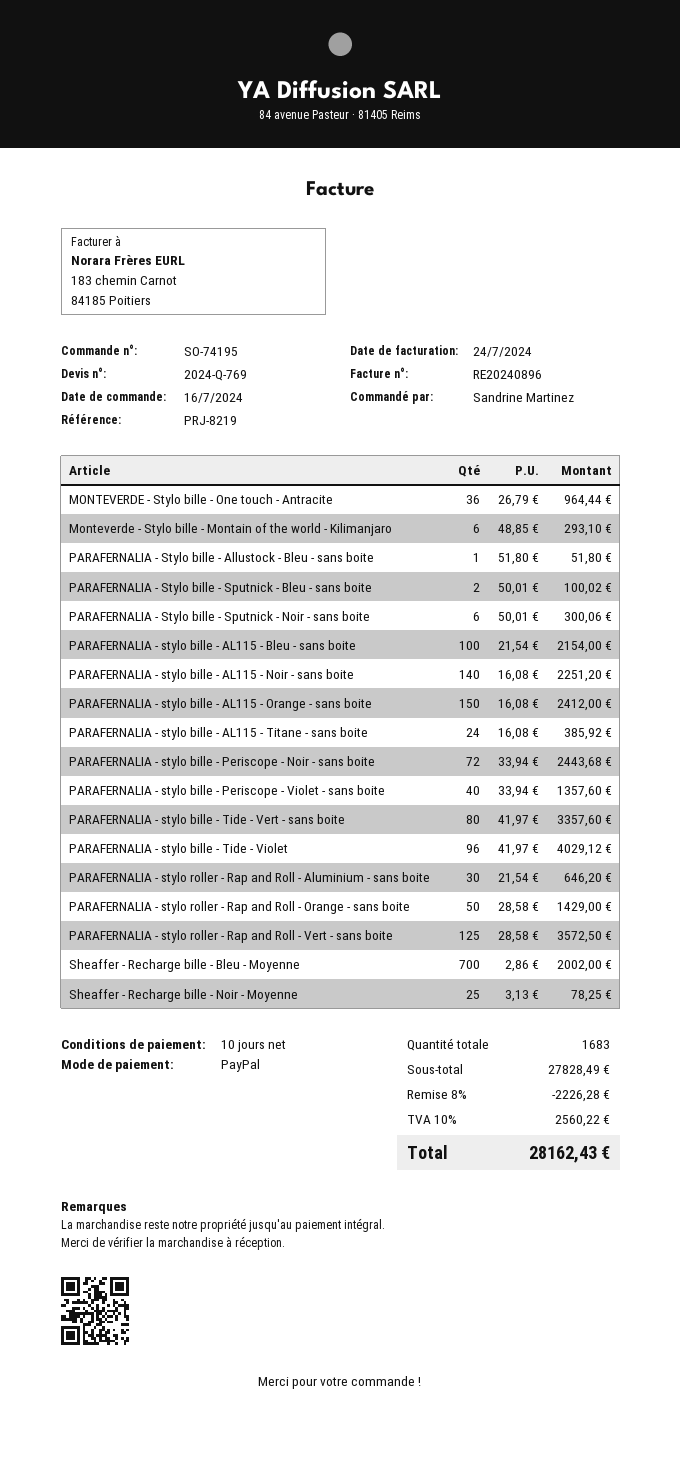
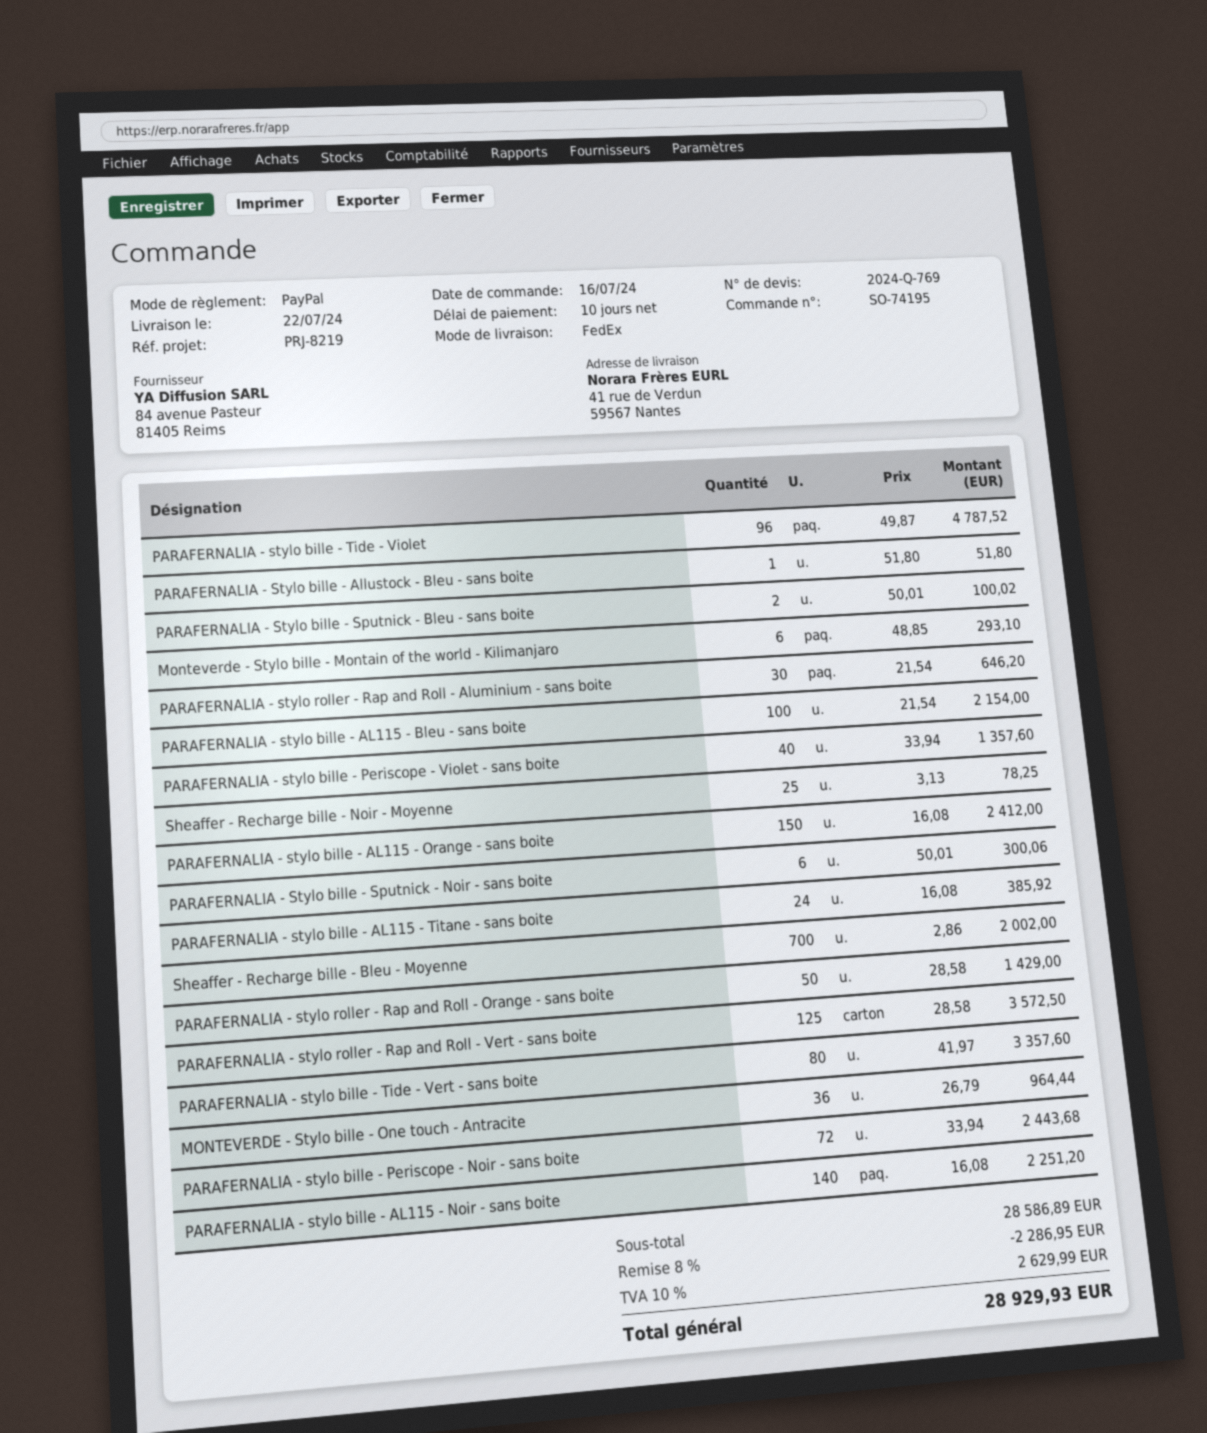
PARAFERNALIA - stylo bille - Tide - Violet: 96 x 41.97 = 4029.12 -> 96 x 49.87 = 4787.52
subtotal: 27828.49 -> 28586.89
discount: 8% = 2226.28 -> 8% = 2286.95
tax: 10% = 2560.22 -> 10% = 2629.99
total: 28162.43 -> 28929.93

